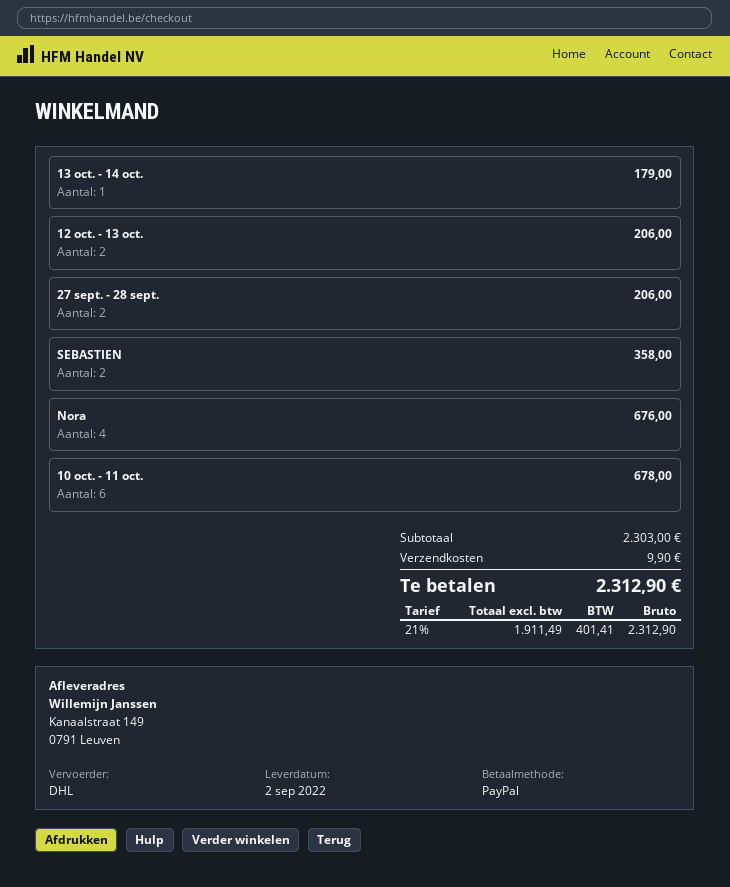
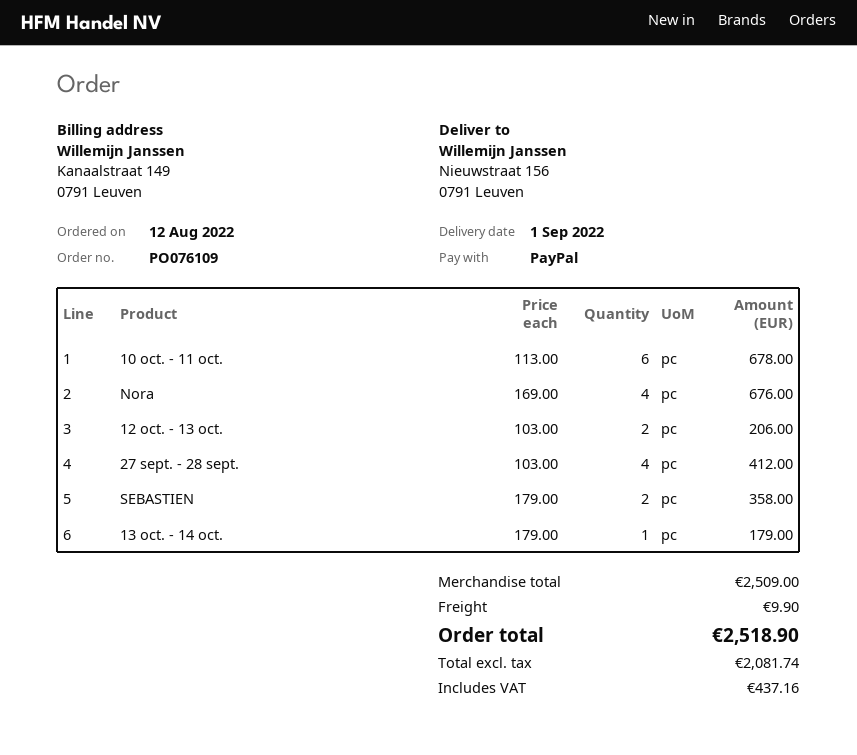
delivery date: 2022-09-02 -> 2022-09-01
ship to: Kanaalstraat 149, 0791 Leuven -> Nieuwstraat 156, 0791 Leuven
27 sept. - 28 sept.: 2 for 206.00 -> 4 for 412.00
subtotal: 2303.00 -> 2509.00
net: 1911.49 -> 2081.74
tax: 401.41 -> 437.16
total: 2312.90 -> 2518.90

